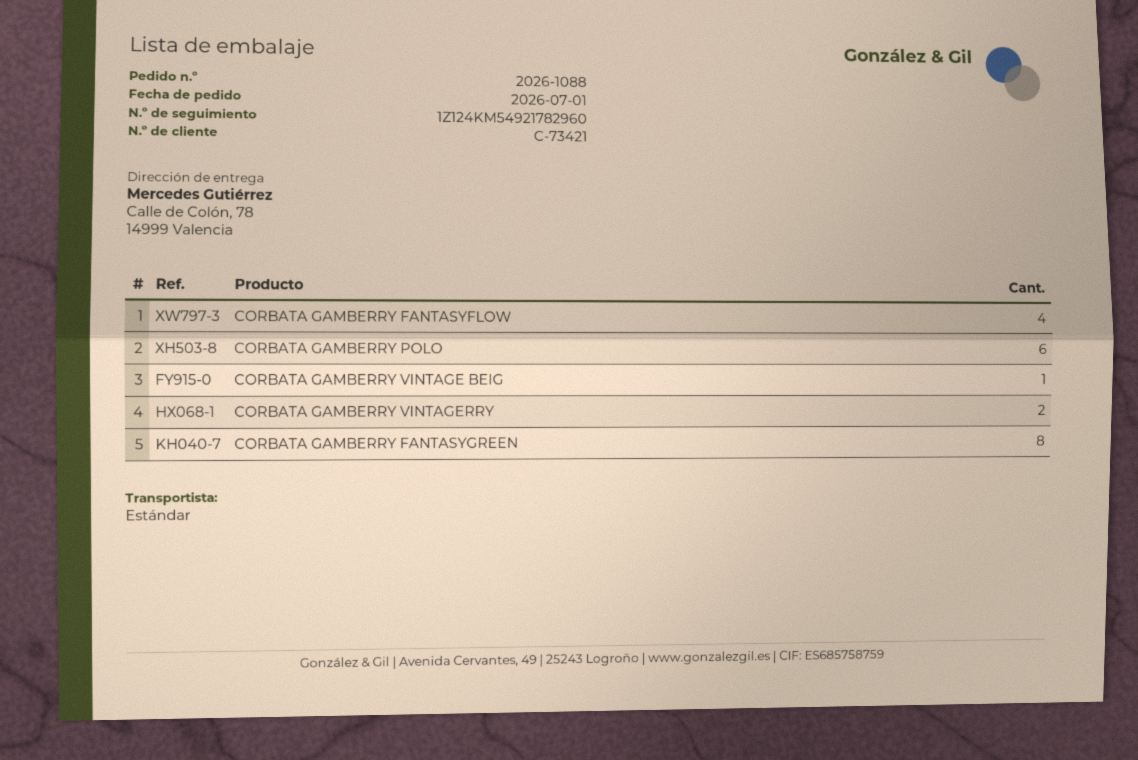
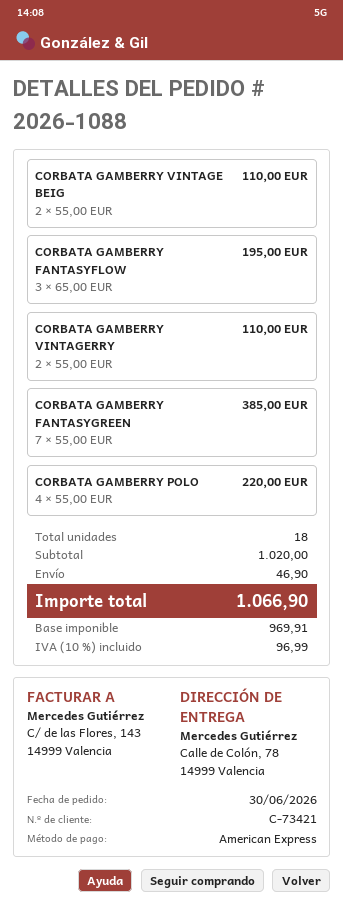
order date: 2026-07-01 -> 2026-06-30
CORBATA GAMBERRY FANTASYFLOW: 4 -> 3
CORBATA GAMBERRY POLO: 6 -> 4
CORBATA GAMBERRY VINTAGE BEIG: 1 -> 2
CORBATA GAMBERRY FANTASYGREEN: 8 -> 7

